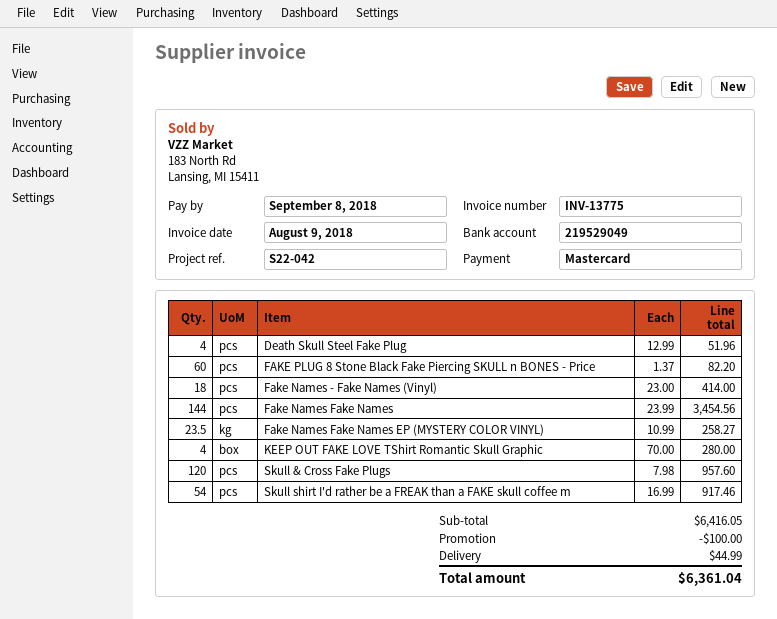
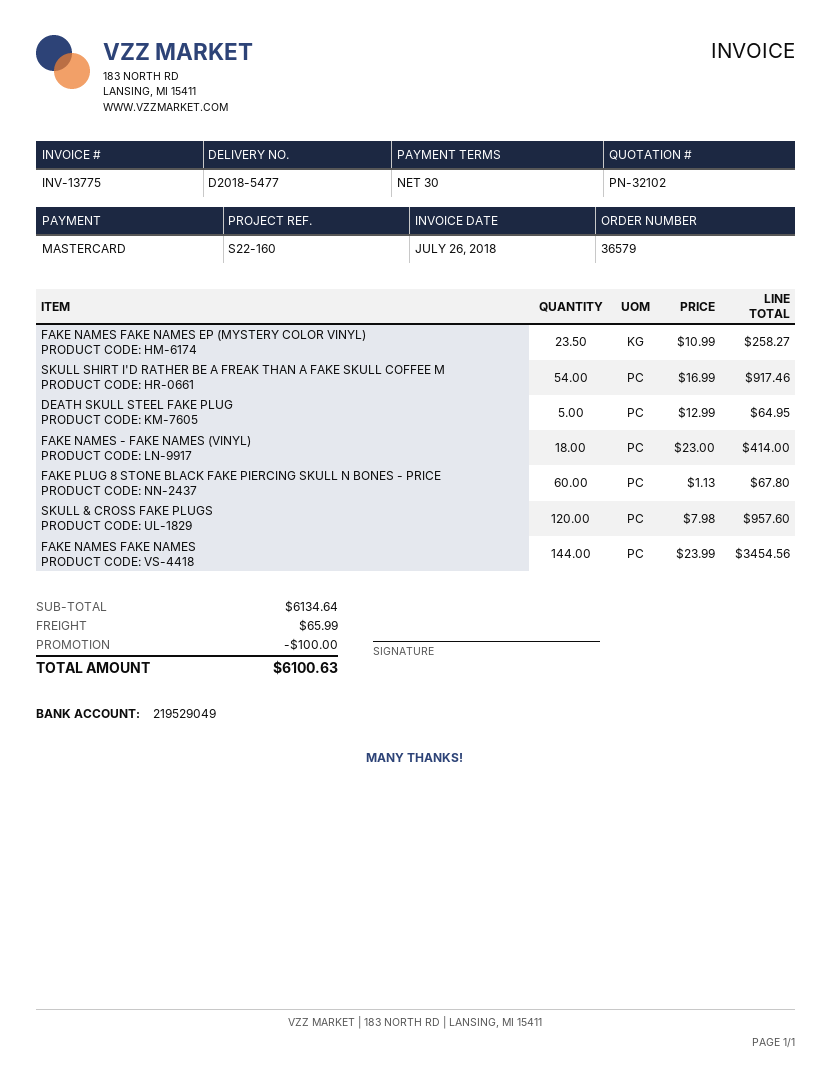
invoice date: 2018-08-09 -> 2018-07-26
reference: S22-042 -> S22-160
Death Skull Steel Fake Plug: 4 x 12.99 = 51.96 -> 5 x 12.99 = 64.95
FAKE PLUG 8 Stone Black Fake Piercing SKULL n BONES - Price: 60 x 1.37 = 82.20 -> 60 x 1.13 = 67.80
KEEP OUT FAKE LOVE TShirt Romantic Skull Graphic: 4 x 70.00 = 280.00 -> none
subtotal: 6416.05 -> 6134.64
shipping: 44.99 -> 65.99
total: 6361.04 -> 6100.63

